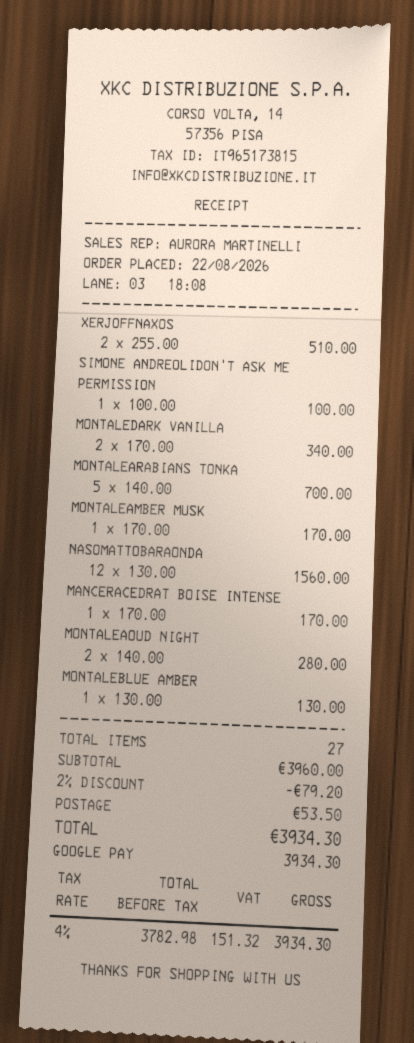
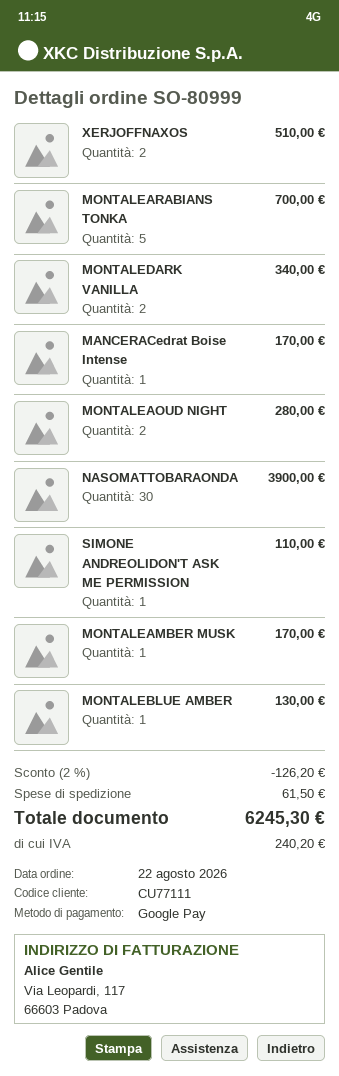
SIMONE ANDREOLIDON'T ASK ME PERMISSION: 1 for 100.00 -> 1 for 110.00
NASOMATTOBARAONDA: 12 for 1560.00 -> 30 for 3900.00
discount: 2% = 79.20 -> 2% = 126.20
shipping: 53.50 -> 61.50
tax: 151.32 -> 240.20
total: 3934.30 -> 6245.30

